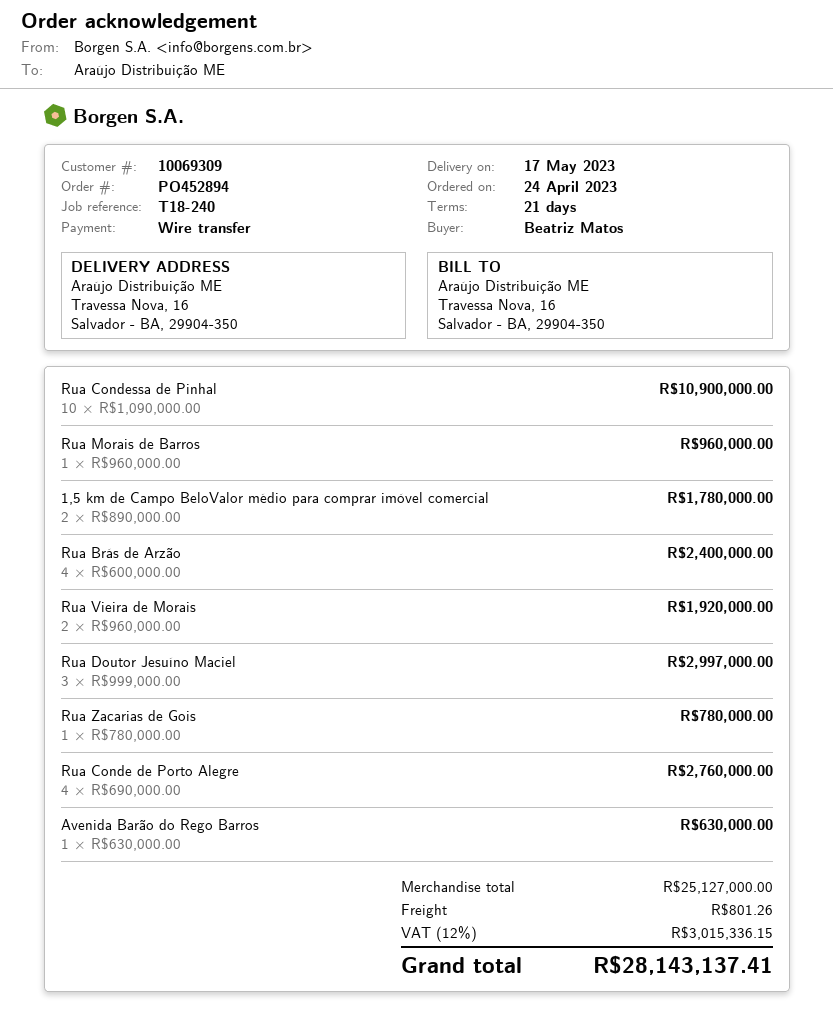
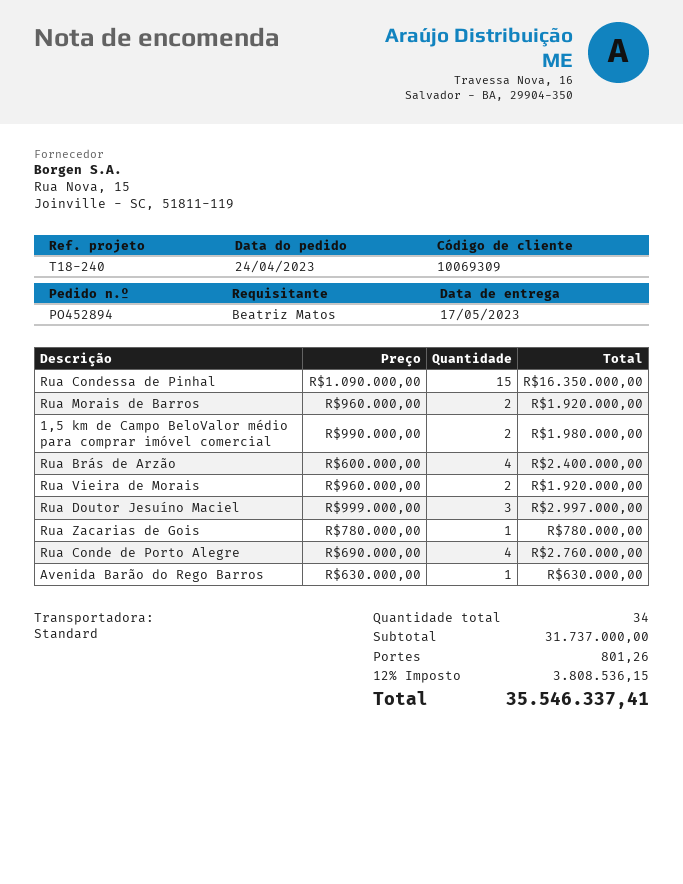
Rua Condessa de Pinhal: 10 x 1090000.00 = 10900000.00 -> 15 x 1090000.00 = 16350000.00
Rua Morais de Barros: 1 x 960000.00 = 960000.00 -> 2 x 960000.00 = 1920000.00
1,5 km de Campo BeloValor médio para comprar imóvel comercial: 2 x 890000.00 = 1780000.00 -> 2 x 990000.00 = 1980000.00
subtotal: 25127000.00 -> 31737000.00
tax: 12% = 3015336.15 -> 12% = 3808536.15
total: 28143137.41 -> 35546337.41

